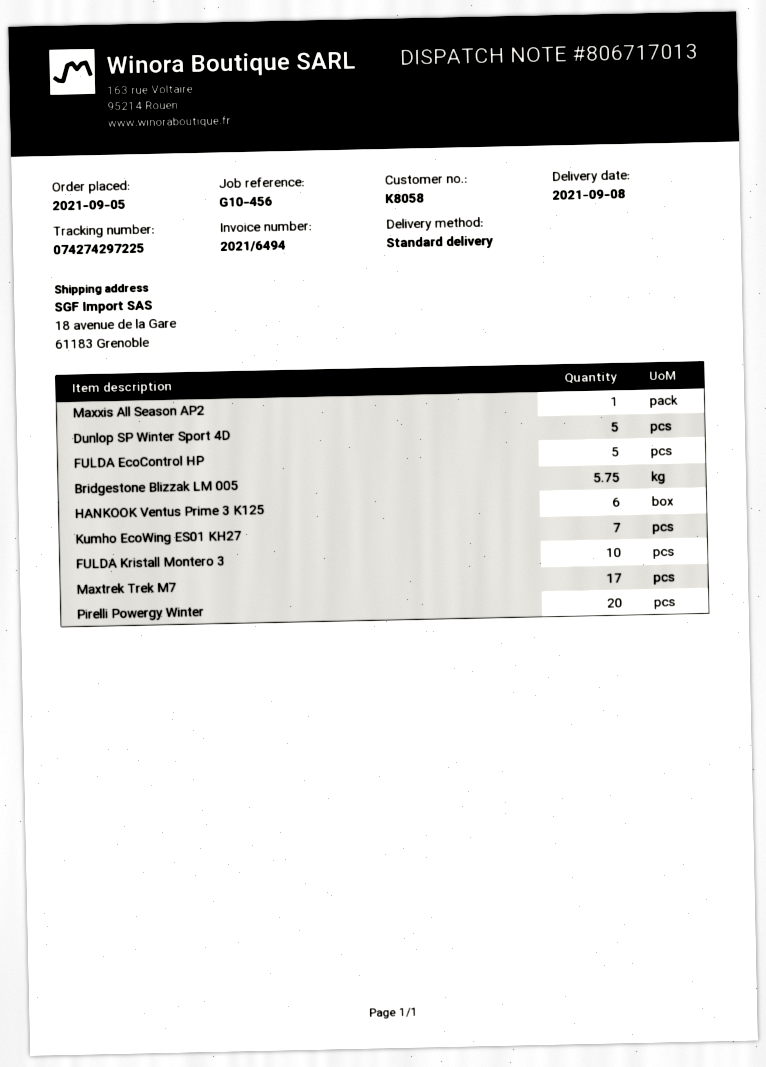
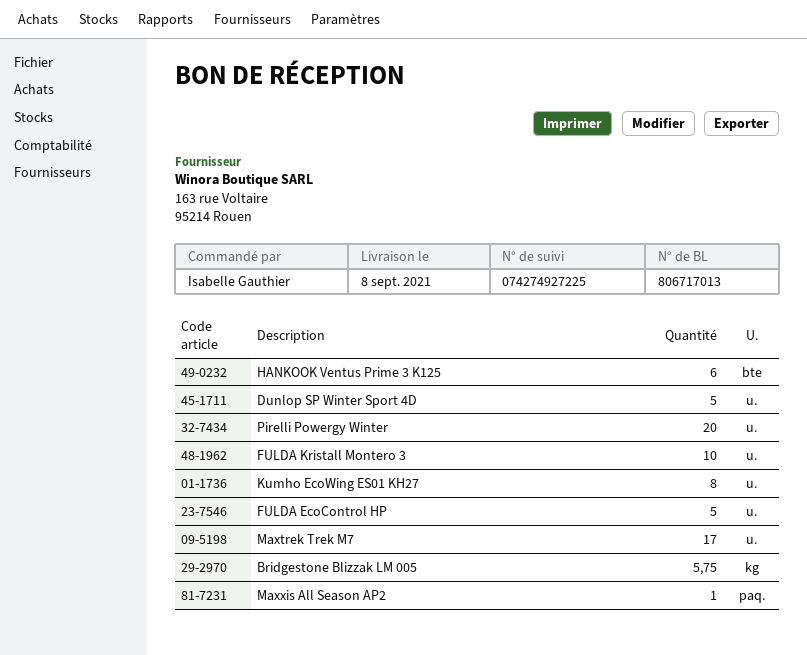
tracking number: 074274297225 -> 074274927225
Kumho EcoWing ES01 KH27: 7 -> 8

